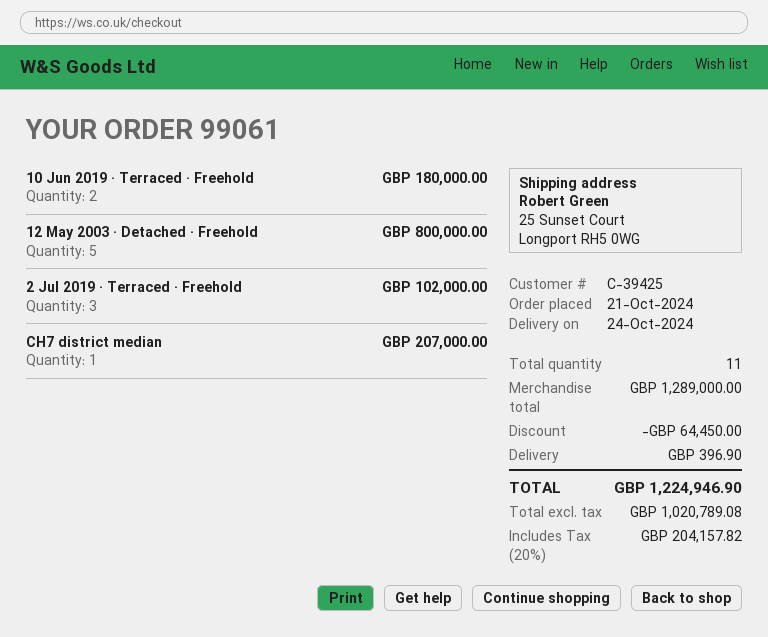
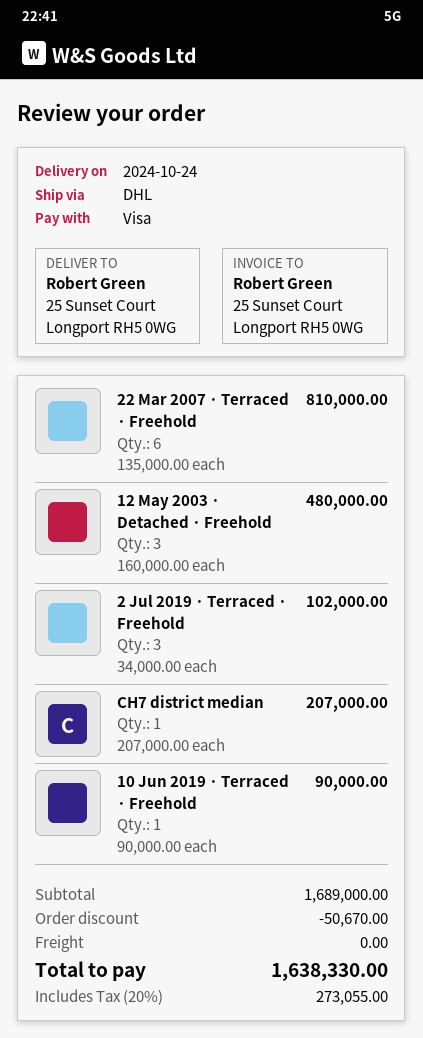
10 Jun 2019 · Terraced · Freehold: 2 for 180000.00 -> 1 for 90000.00
12 May 2003 · Detached · Freehold: 5 for 800000.00 -> 3 for 480000.00
22 Mar 2007 · Terraced · Freehold: none -> 6 for 810000.00
subtotal: 1289000.00 -> 1689000.00
discount: 64450.00 -> 50670.00
shipping: 396.90 -> 0.00
tax: 20% = 204157.82 -> 20% = 273055.00
total: 1224946.90 -> 1638330.00

